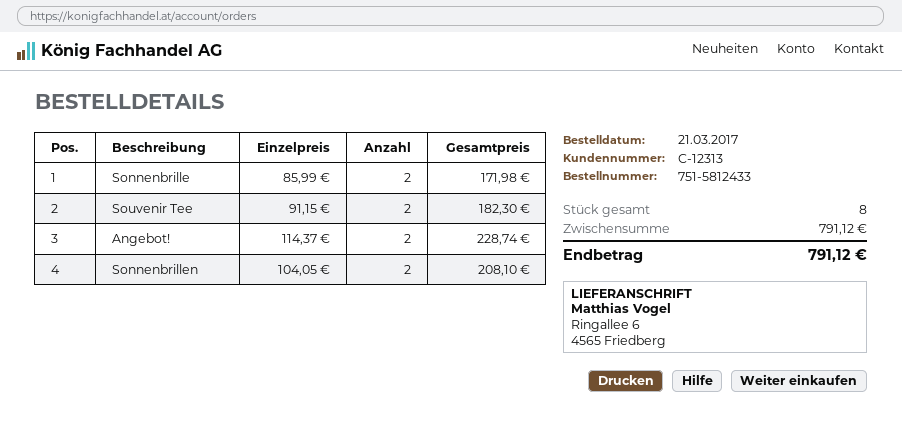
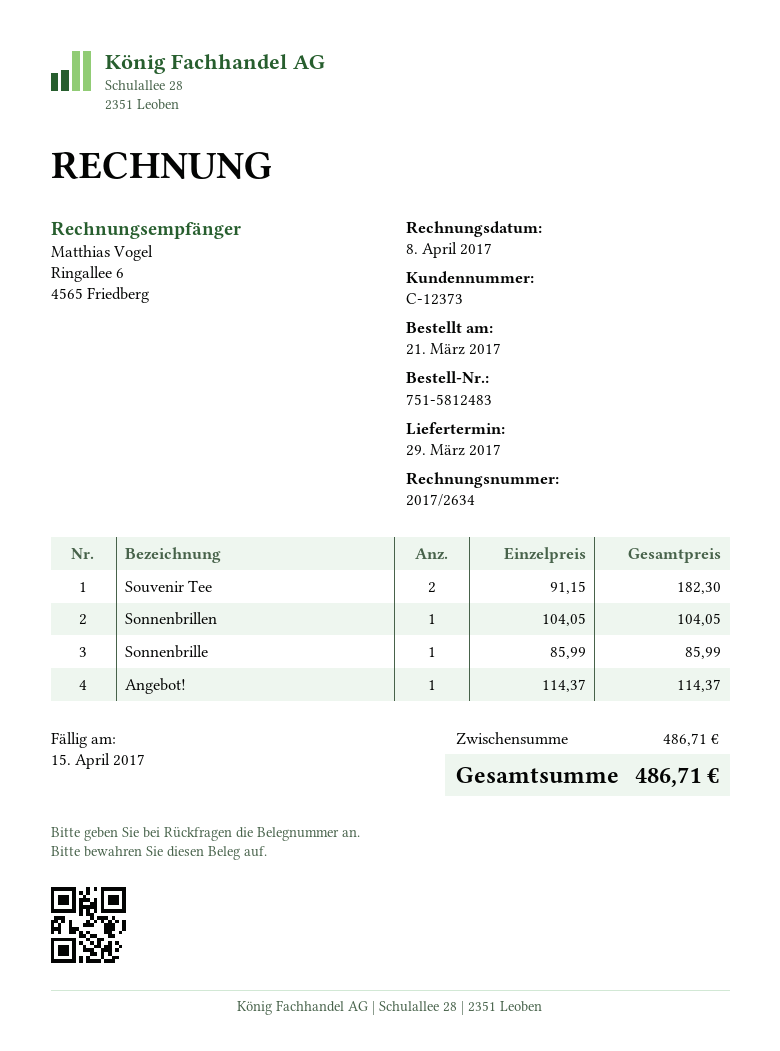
order number: 751-5812433 -> 751-5812483
customer number: C-12313 -> C-12373
Sonnenbrille: 2 x 85.99 = 171.98 -> 1 x 85.99 = 85.99
Angebot!: 2 x 114.37 = 228.74 -> 1 x 114.37 = 114.37
Sonnenbrillen: 2 x 104.05 = 208.10 -> 1 x 104.05 = 104.05
subtotal: 791.12 -> 486.71
total: 791.12 -> 486.71

